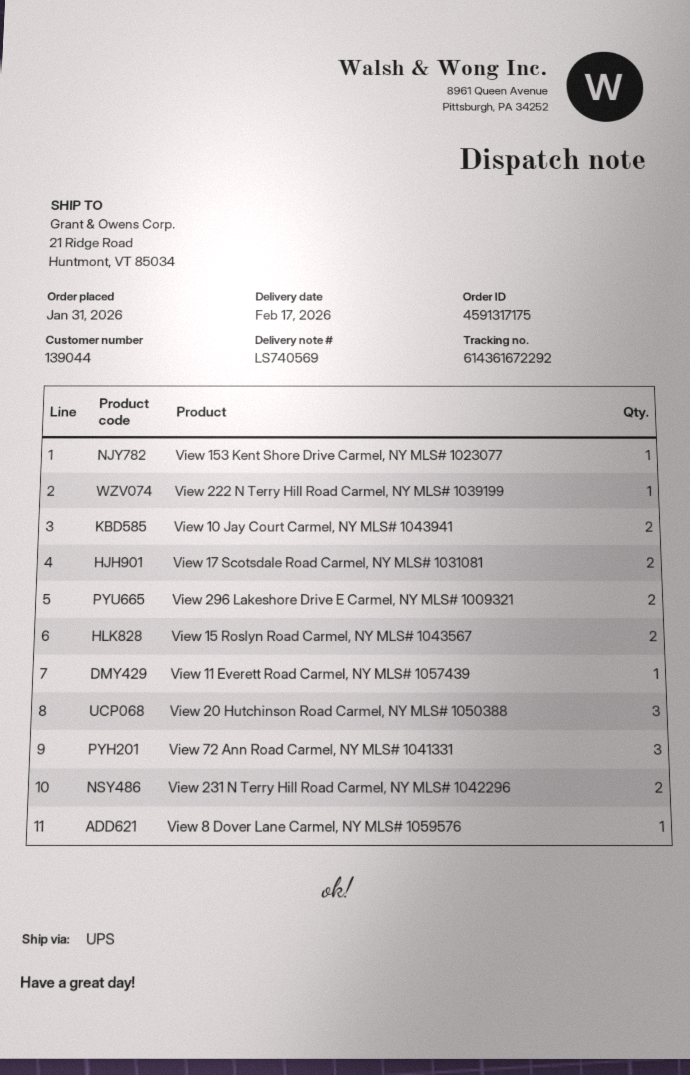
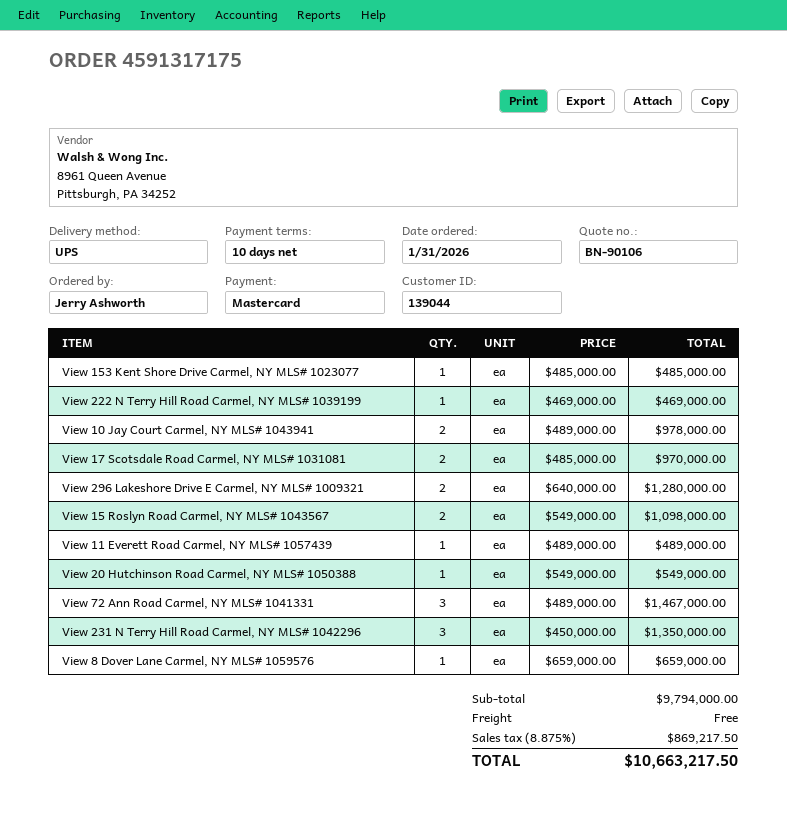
View 20 Hutchinson Road Carmel, NY MLS# 1050388: 3 -> 1
View 231 N Terry Hill Road Carmel, NY MLS# 1042296: 2 -> 3

